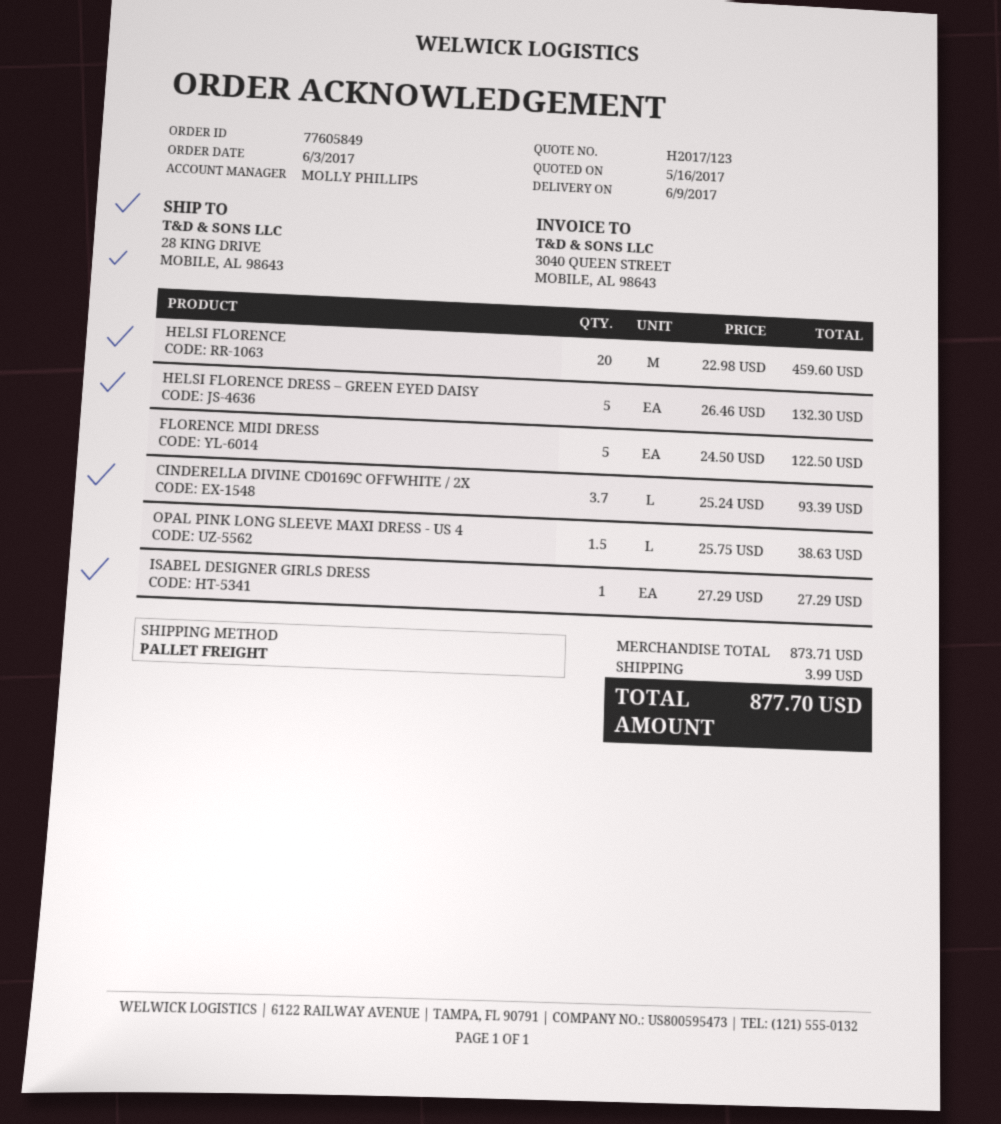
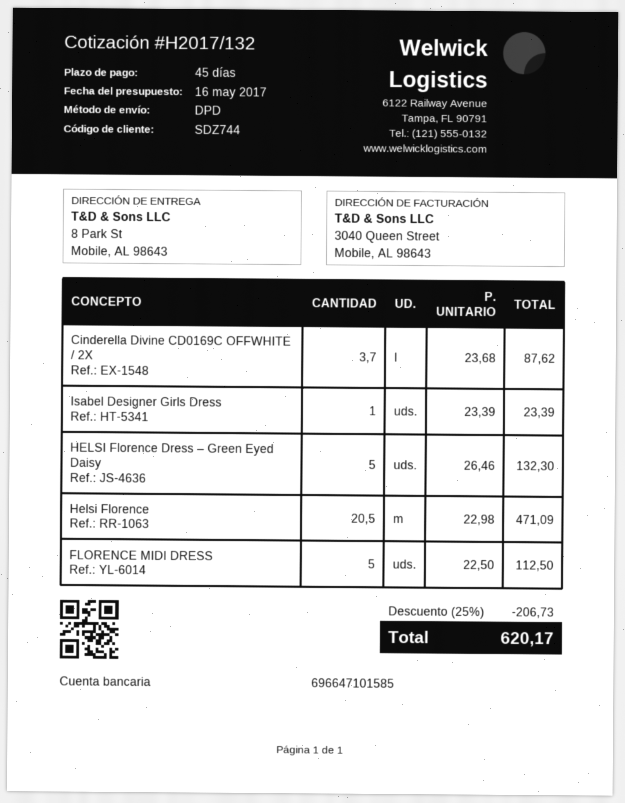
quote number: H2017/123 -> H2017/132
shipping method: pallet freight -> DPD
ship to: 28 KING DRIVE, MOBILE, AL 98643 -> 8 Park St, Mobile, AL 98643
HELSI FLORENCE: 20 x 22.98 = 459.60 -> 20.5 x 22.98 = 471.09
FLORENCE MIDI DRESS: 5 x 24.50 = 122.50 -> 5 x 22.50 = 112.50
CINDERELLA DIVINE CD0169C OFFWHITE / 2X: 3.7 x 25.24 = 93.39 -> 3.7 x 23.68 = 87.62
OPAL PINK LONG SLEEVE MAXI DRESS - US 4: 1.5 x 25.75 = 38.63 -> none
ISABEL DESIGNER GIRLS DRESS: 1 x 27.29 = 27.29 -> 1 x 23.39 = 23.39
discount: none -> 25% = 206.73
shipping: 3.99 -> none
total: 877.70 -> 620.17

